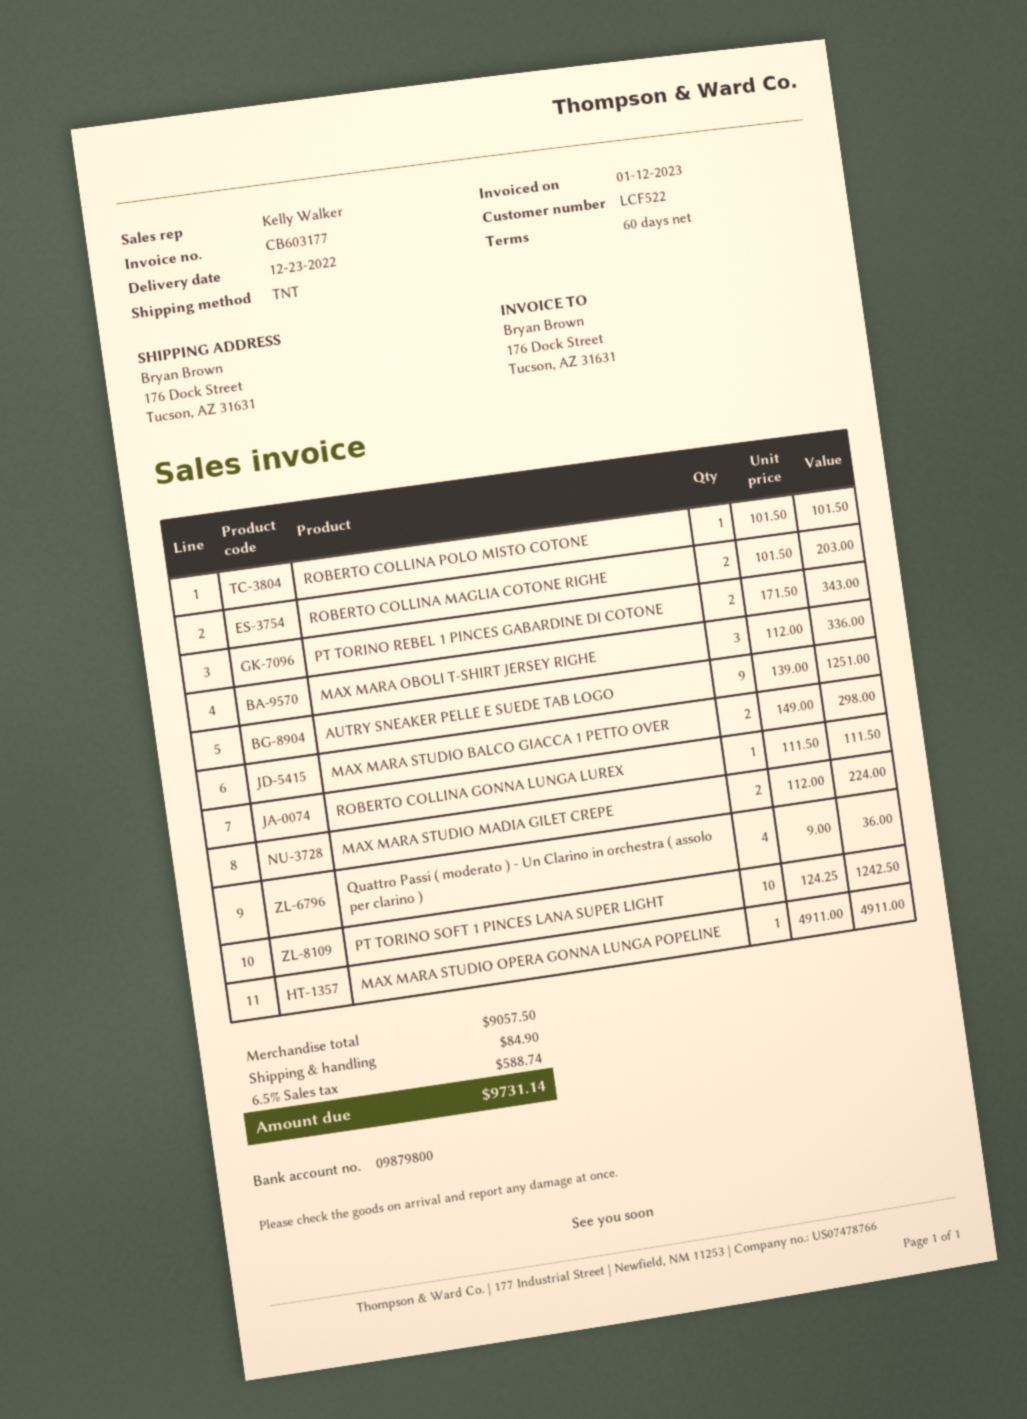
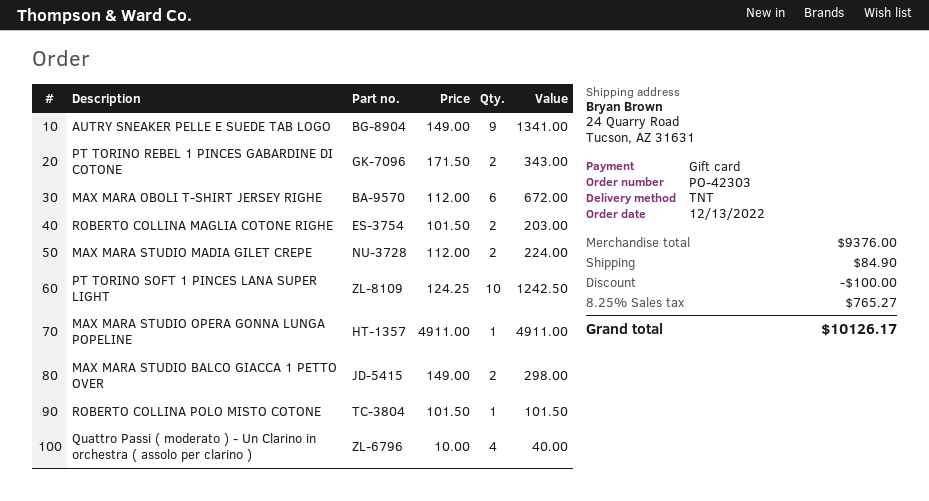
ship to: 176 Dock Street, Tucson, AZ 31631 -> 24 Quarry Road, Tucson, AZ 31631
MAX MARA OBOLI T-SHIRT JERSEY RIGHE: 3 x 112.00 = 336.00 -> 6 x 112.00 = 672.00
AUTRY SNEAKER PELLE E SUEDE TAB LOGO: 9 x 139.00 = 1251.00 -> 9 x 149.00 = 1341.00
ROBERTO COLLINA GONNA LUNGA LUREX: 1 x 111.50 = 111.50 -> none
Quattro Passi ( moderato ) - Un Clarino in orchestra ( assolo per clarino ): 4 x 9.00 = 36.00 -> 4 x 10.00 = 40.00
subtotal: 9057.50 -> 9376.00
discount: none -> 100.00
tax: 6.5% = 588.74 -> 8.25% = 765.27
total: 9731.14 -> 10126.17

